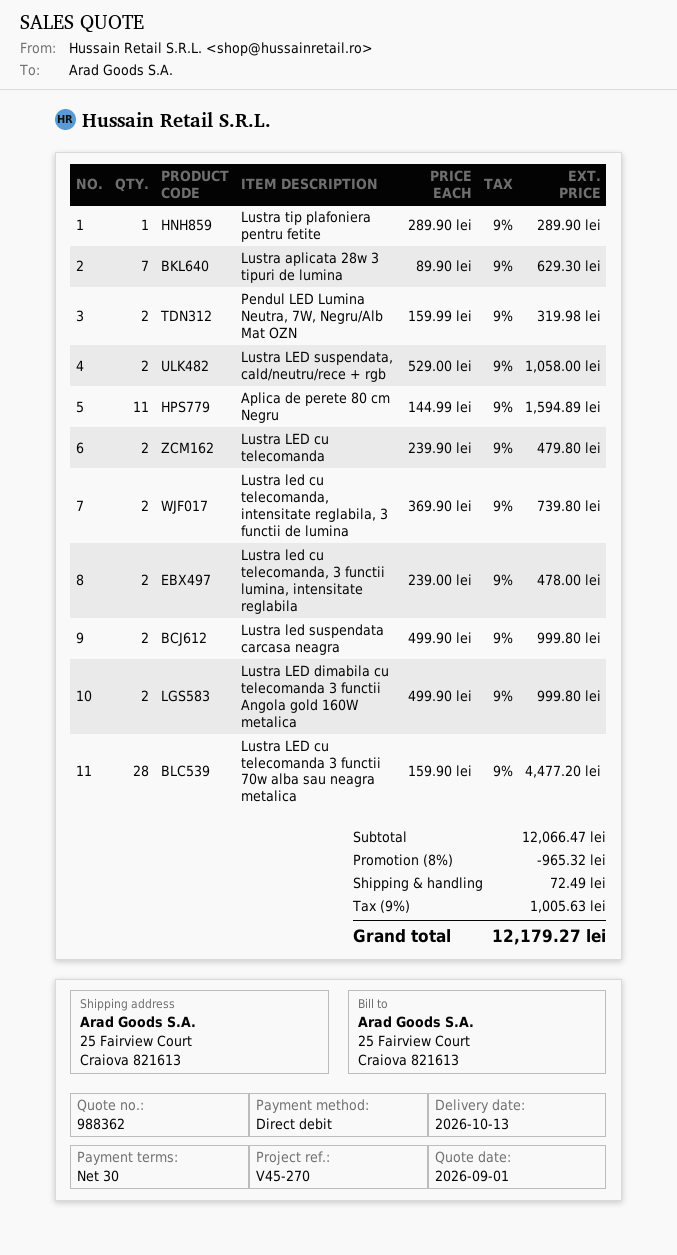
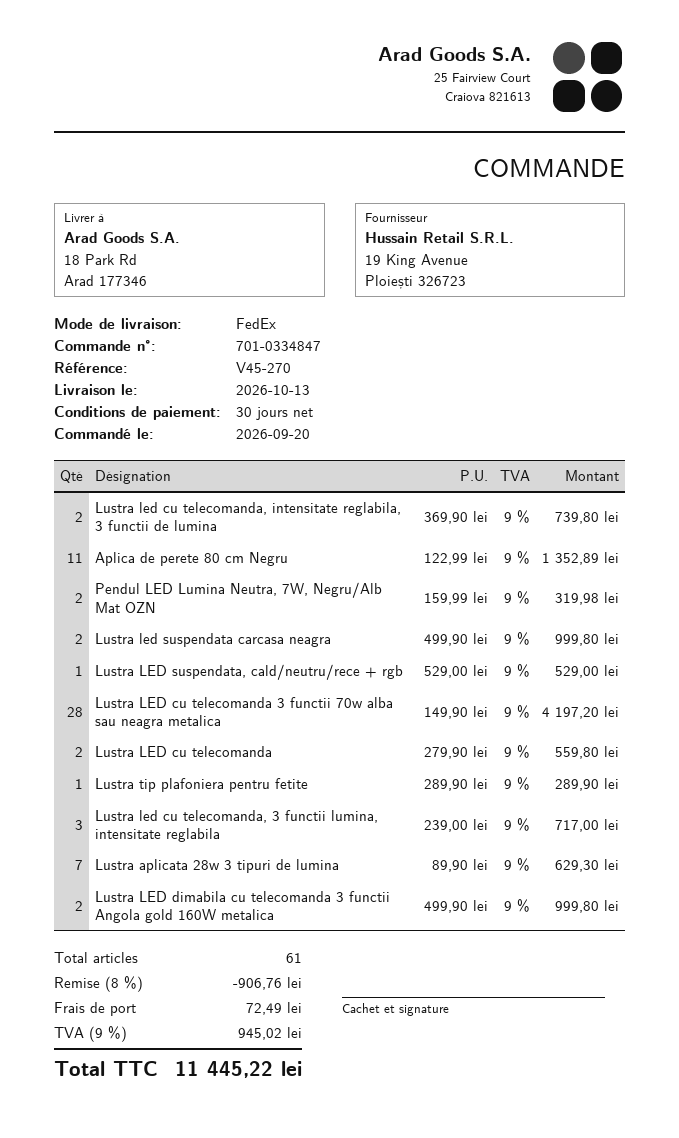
ship to: 25 Fairview Court, Craiova 821613 -> 18 Park Rd, Arad 177346
Lustra LED suspendata, cald/neutru/rece + rgb: 2 x 529.00 = 1058.00 -> 1 x 529.00 = 529.00
Aplica de perete 80 cm Negru: 11 x 144.99 = 1594.89 -> 11 x 122.99 = 1352.89
Lustra LED cu telecomanda: 2 x 239.90 = 479.80 -> 2 x 279.90 = 559.80
Lustra led cu telecomanda, 3 functii lumina, intensitate reglabila: 2 x 239.00 = 478.00 -> 3 x 239.00 = 717.00
Lustra LED cu telecomanda 3 functii 70w alba sau neagra metalica: 28 x 159.90 = 4477.20 -> 28 x 149.90 = 4197.20
discount: 8% = 965.32 -> 8% = 906.76
tax: 9% = 1005.63 -> 9% = 945.02
total: 12179.27 -> 11445.22

